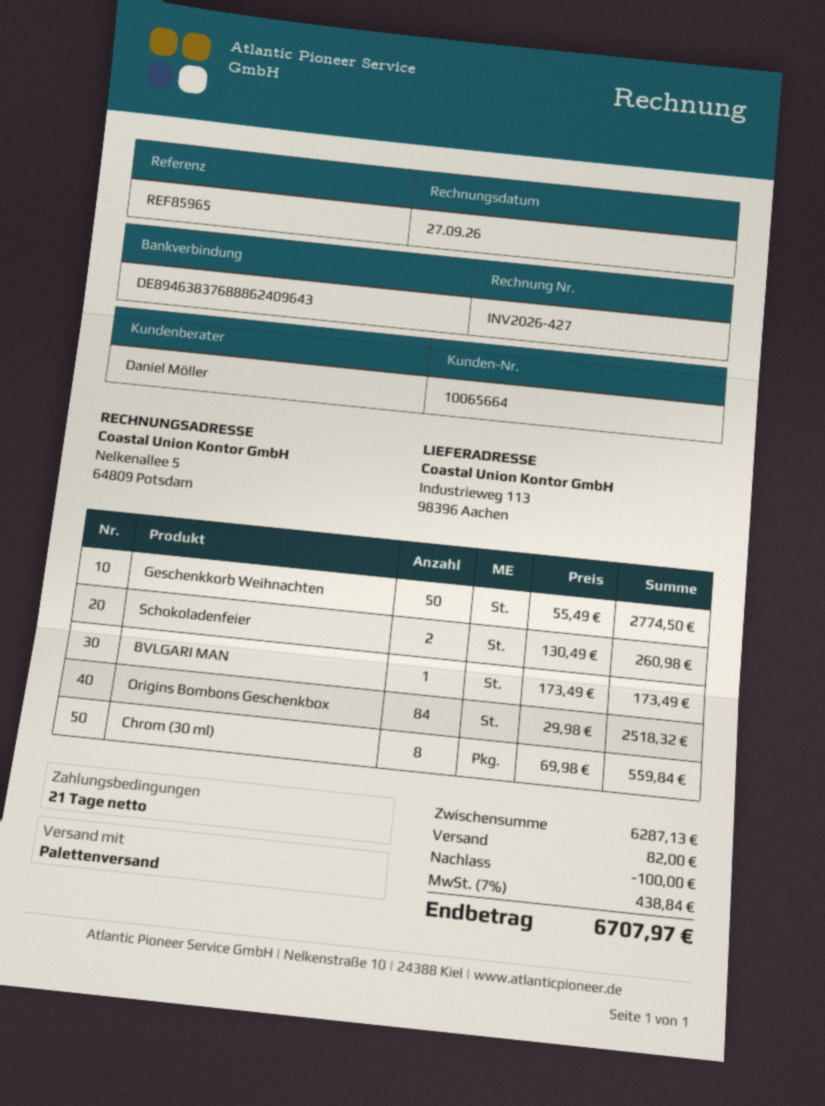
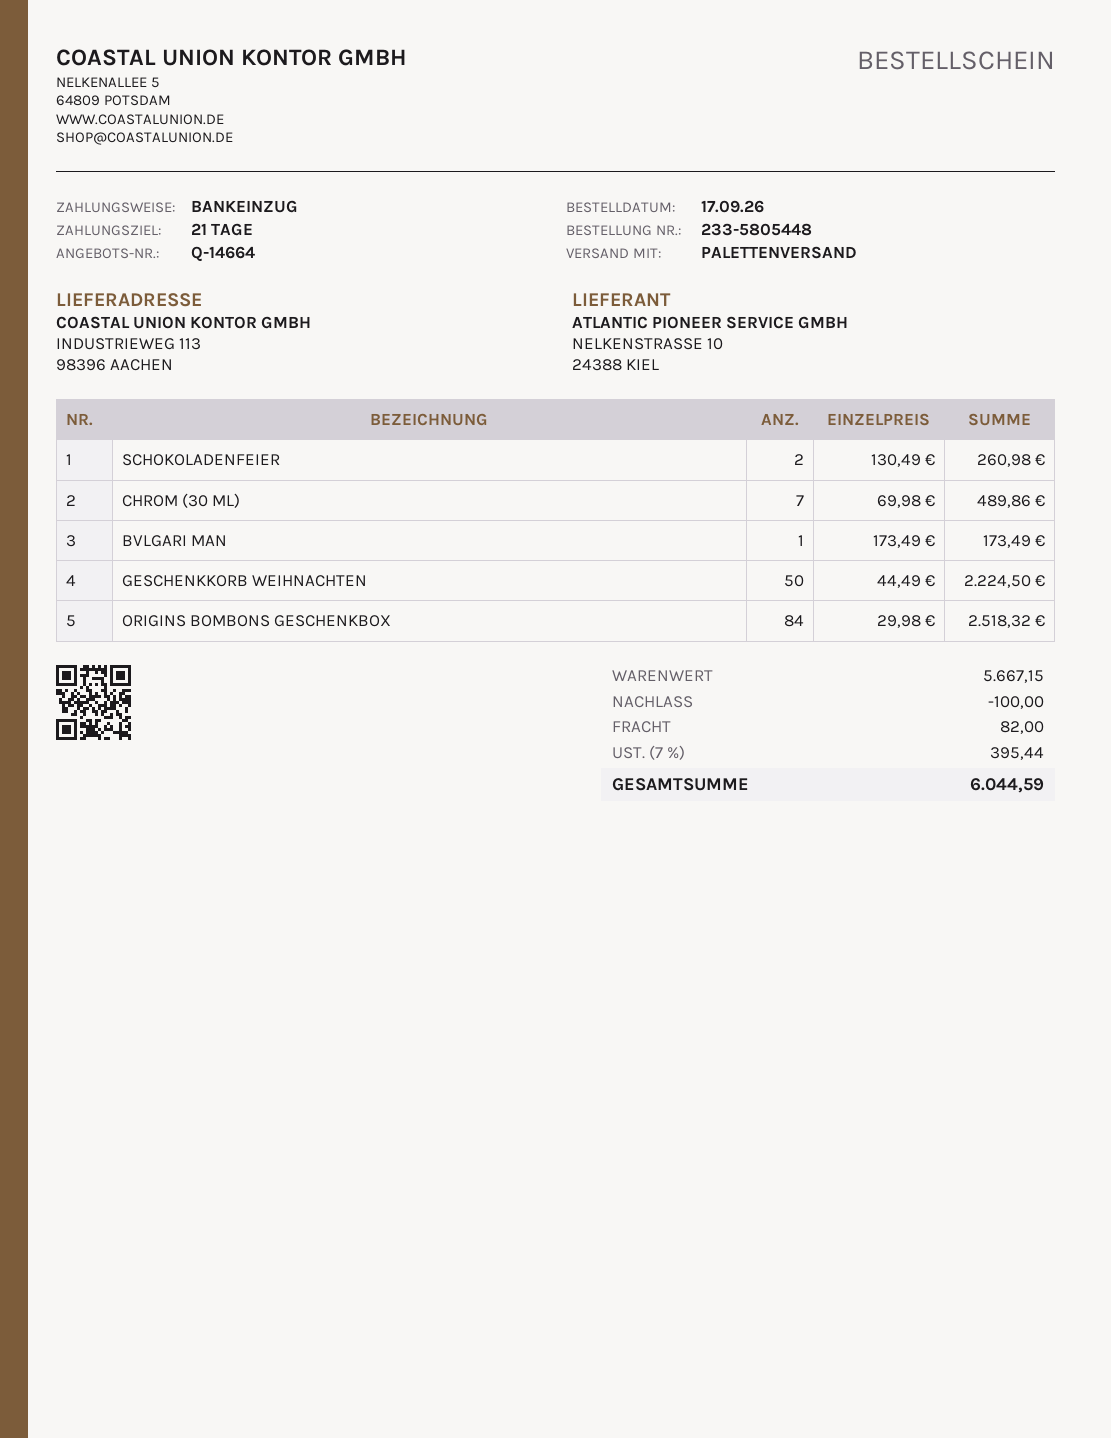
Geschenkkorb Weihnachten: 50 x 55.49 = 2774.50 -> 50 x 44.49 = 2224.50
Chrom (30 ml): 8 x 69.98 = 559.84 -> 7 x 69.98 = 489.86
subtotal: 6287.13 -> 5667.15
tax: 7% = 438.84 -> 7% = 395.44
total: 6707.97 -> 6044.59

